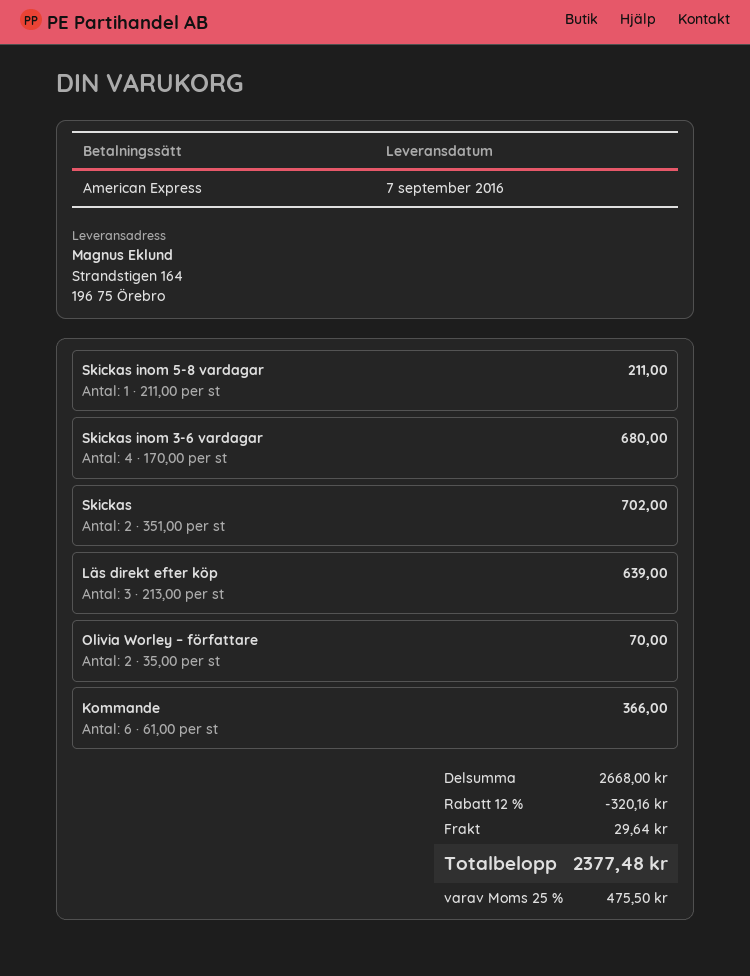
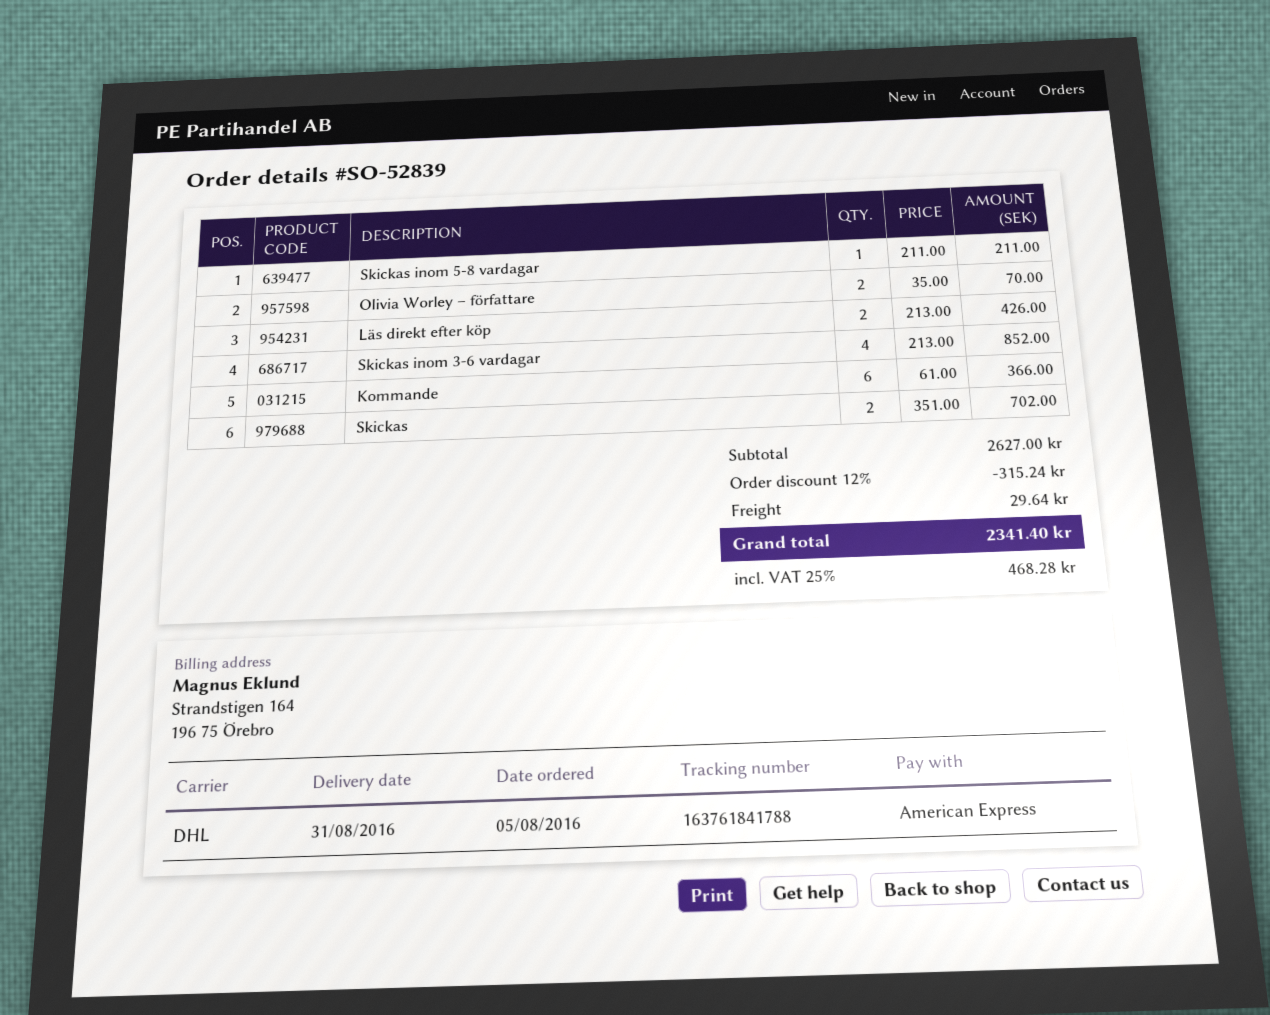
delivery date: 2016-09-07 -> 2016-08-31
Skickas inom 3-6 vardagar: 4 x 170.00 = 680.00 -> 4 x 213.00 = 852.00
Läs direkt efter köp: 3 x 213.00 = 639.00 -> 2 x 213.00 = 426.00
subtotal: 2668.00 -> 2627.00
discount: 12% = 320.16 -> 12% = 315.24
tax: 25% = 475.50 -> 25% = 468.28
total: 2377.48 -> 2341.40

